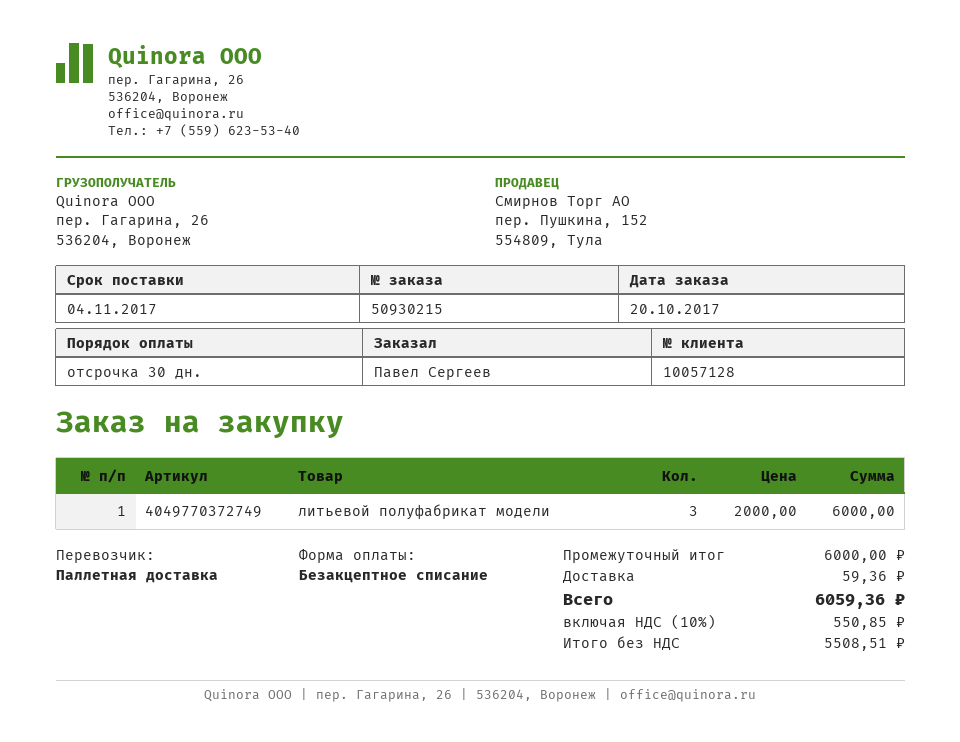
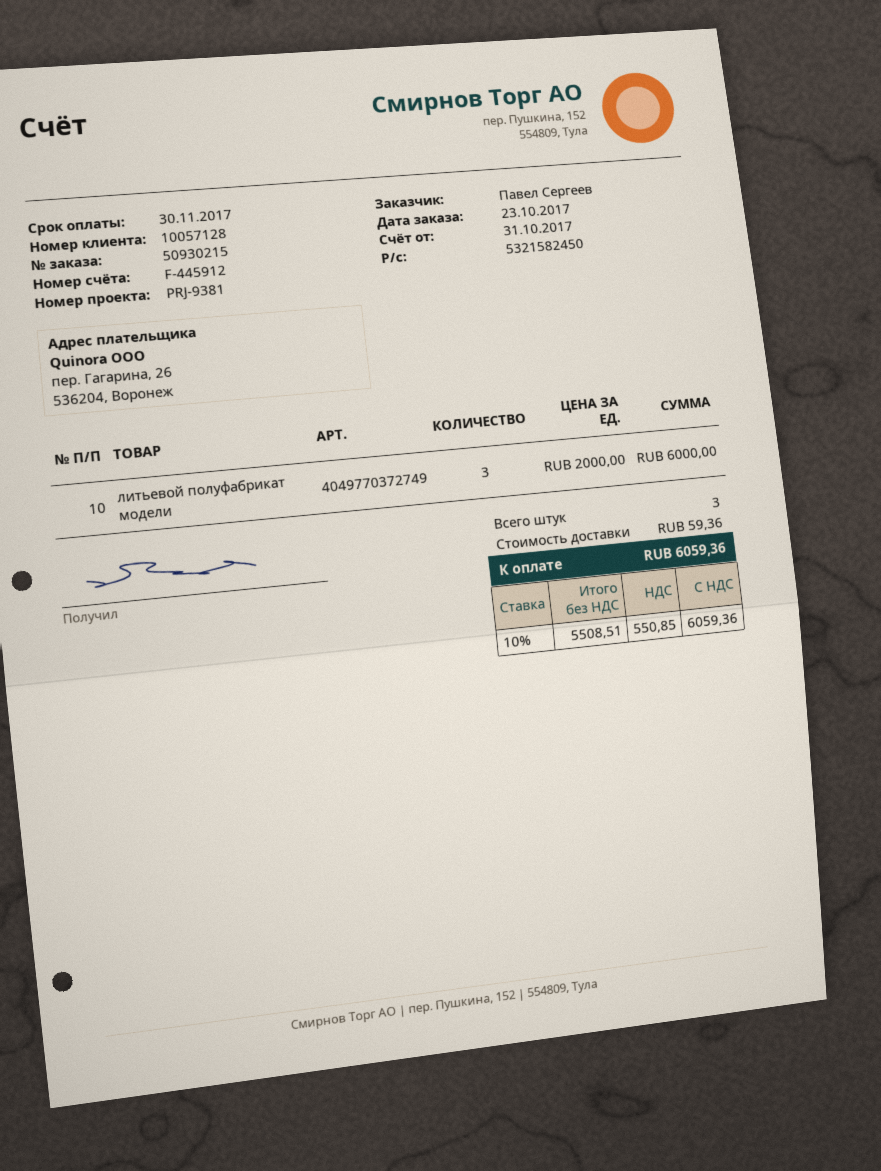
order date: 2017-10-20 -> 2017-10-23

